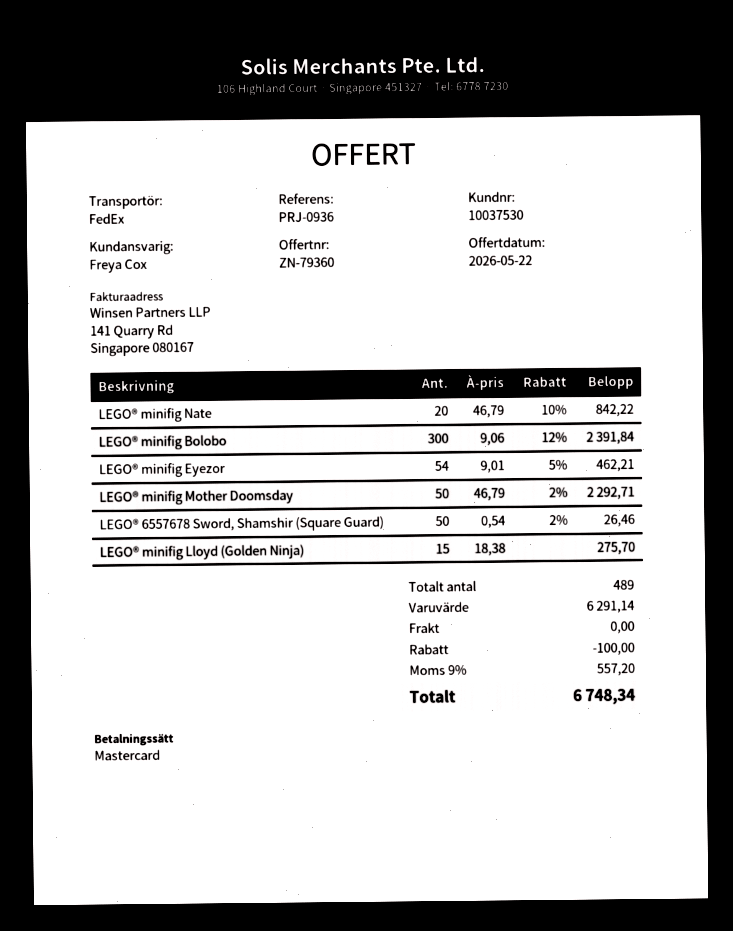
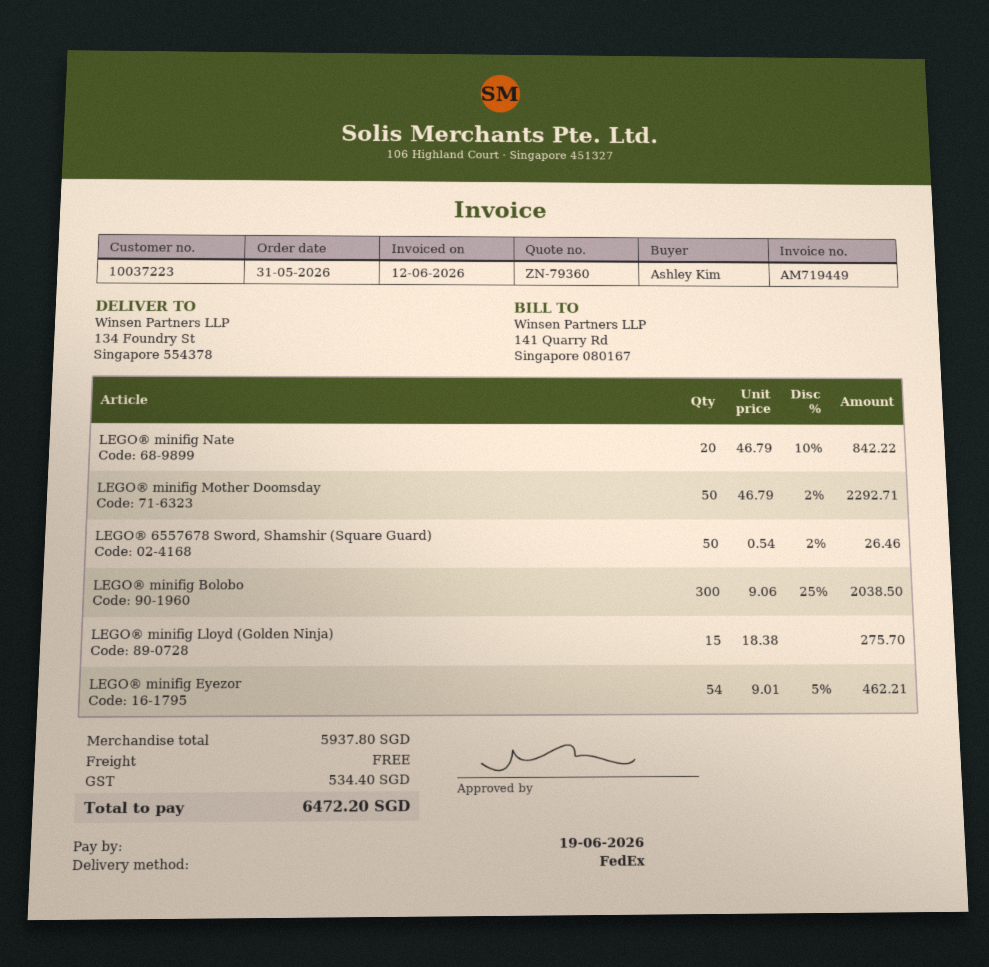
customer number: 10037530 -> 10037223
LEGO® minifig Bolobo: 300 x 9.06 - 12% = 2391.84 -> 300 x 9.06 - 25% = 2038.50
subtotal: 6291.14 -> 5937.80
discount: 100.00 -> none
tax: 557.20 -> 534.40
total: 6748.34 -> 6472.20

